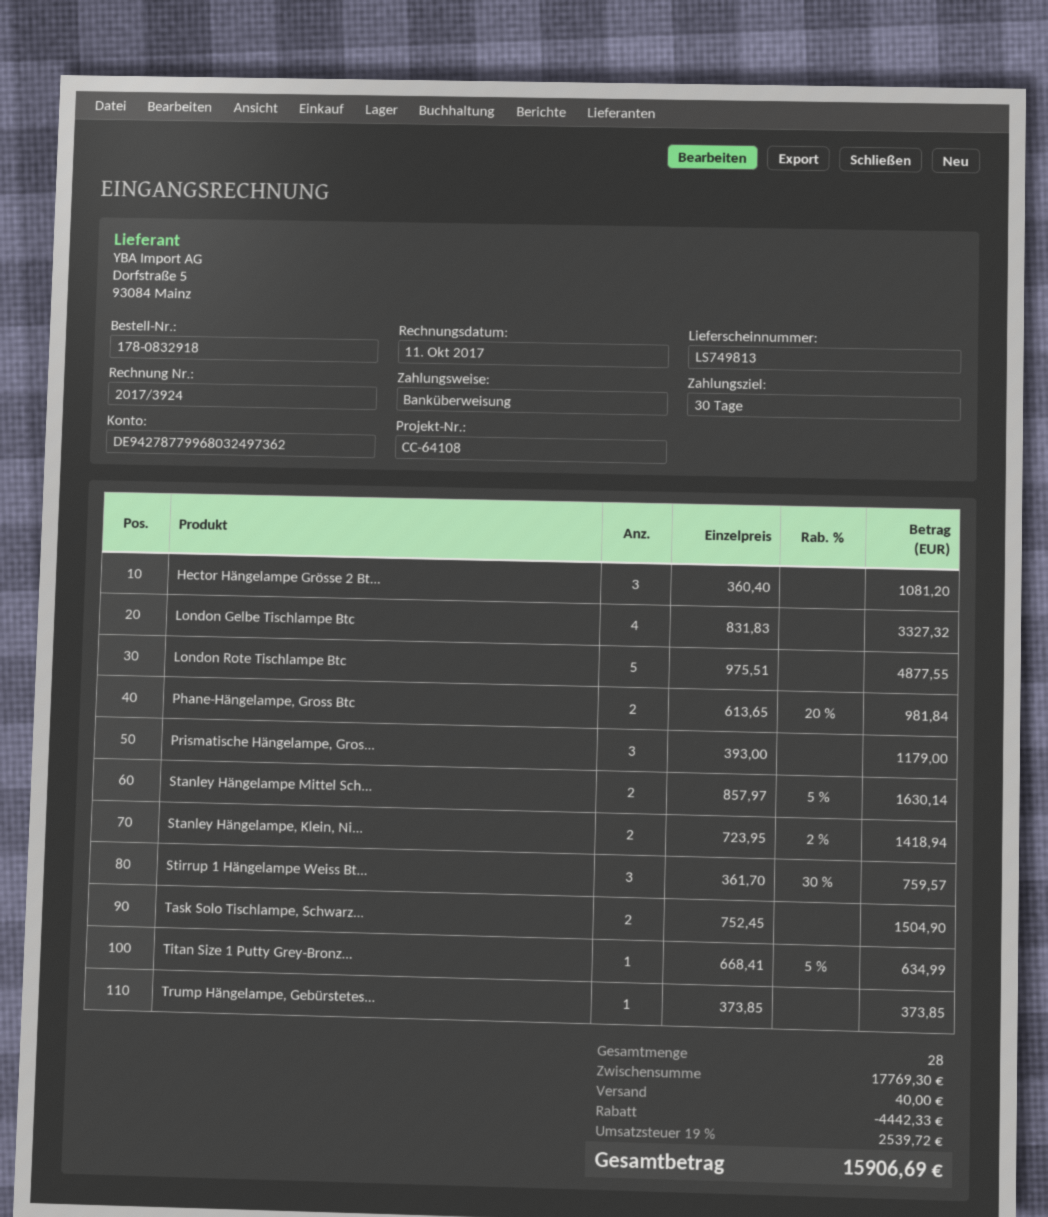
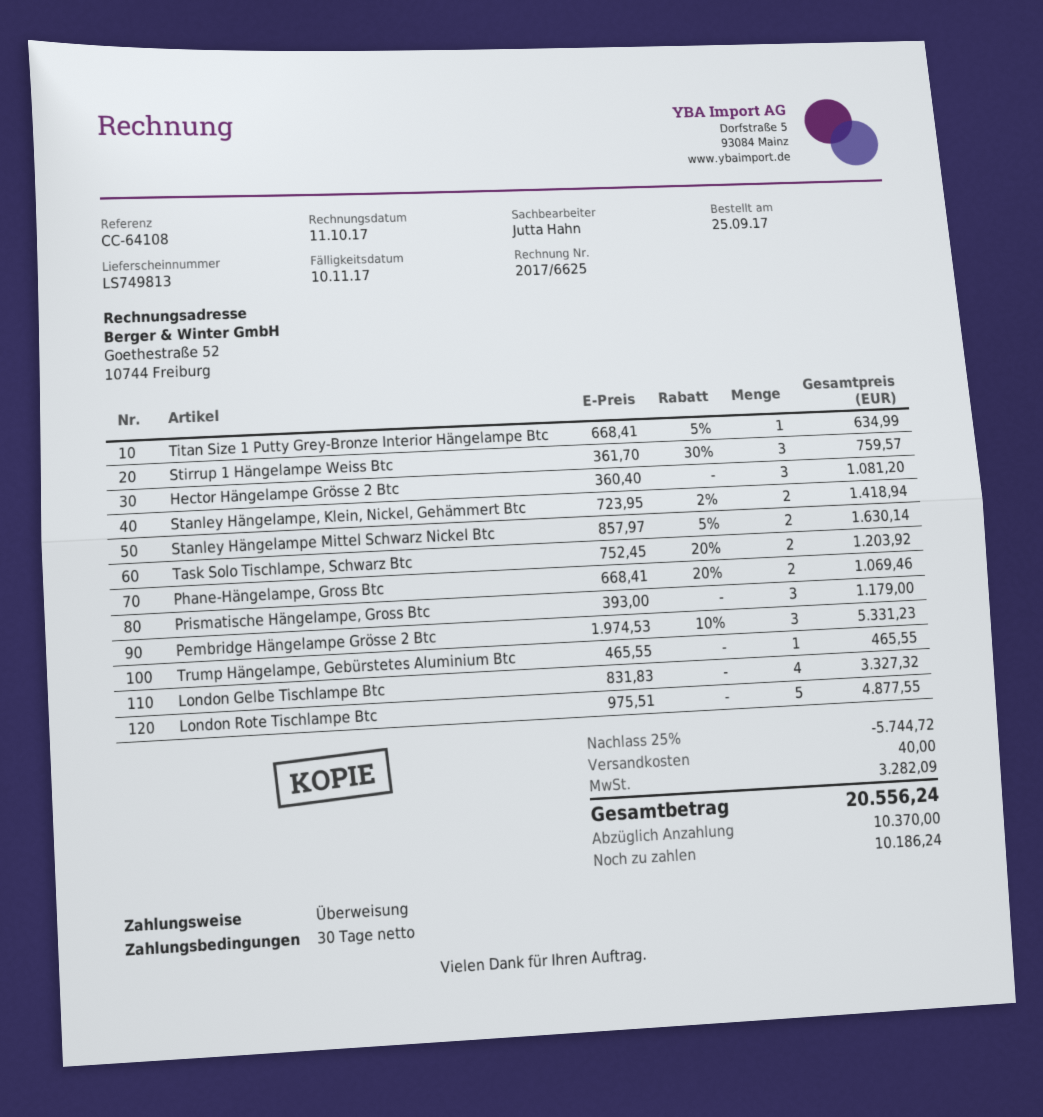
invoice number: 2017/3924 -> 2017/6625
Phane-Hängelampe, Gross Btc: 2 x 613.65 - 20% = 981.84 -> 2 x 668.41 - 20% = 1069.46
Task Solo Tischlampe, Schwarz...: 2 x 752.45 = 1504.90 -> 2 x 752.45 - 20% = 1203.92
Trump Hängelampe, Gebürstetes...: 1 x 373.85 = 373.85 -> 1 x 465.55 = 465.55
Pembridge Hängelampe Grösse 2 Btc: none -> 3 x 1974.53 - 10% = 5331.23
discount: 4442.33 -> 5744.72
tax: 2539.72 -> 3282.09
total: 15906.69 -> 20556.24

